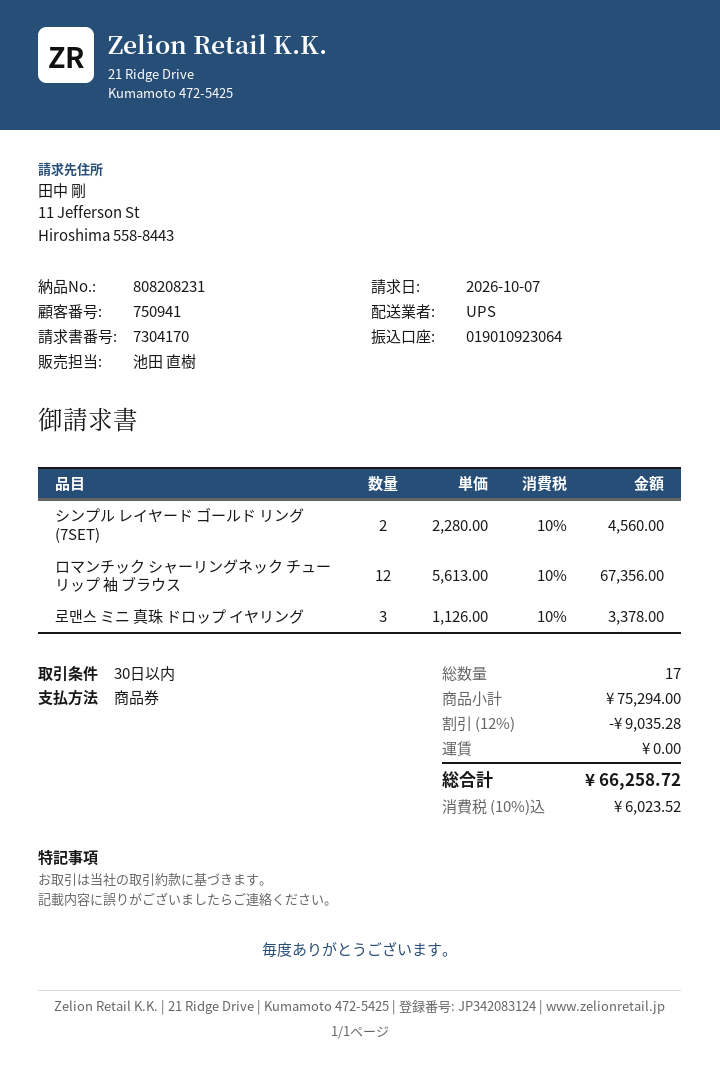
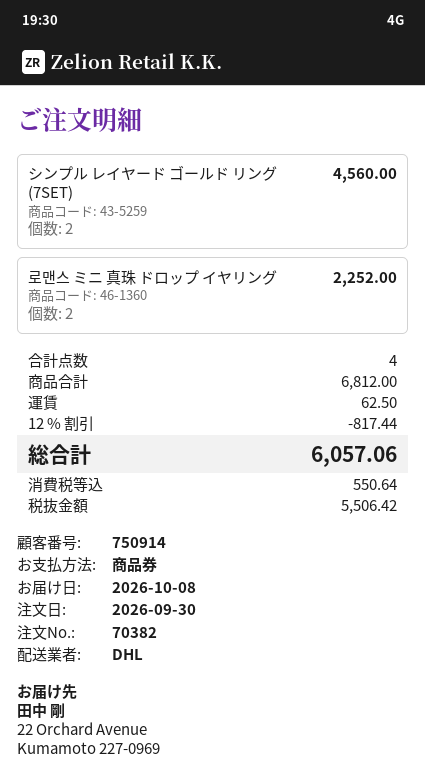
customer number: 750941 -> 750914
shipping method: UPS -> DHL
ロマンチック シャーリングネック チューリップ 袖 ブラウス: 12 for 67356.00 -> none
로맨스 ミニ 真珠 ドロップ イヤリング: 3 for 3378.00 -> 2 for 2252.00
total quantity: 17 -> 4
subtotal: 75294.00 -> 6812.00
discount: 12% = 9035.28 -> 12% = 817.44
shipping: 0.00 -> 62.50
tax: 6023.52 -> 550.64
total: 66258.72 -> 6057.06

